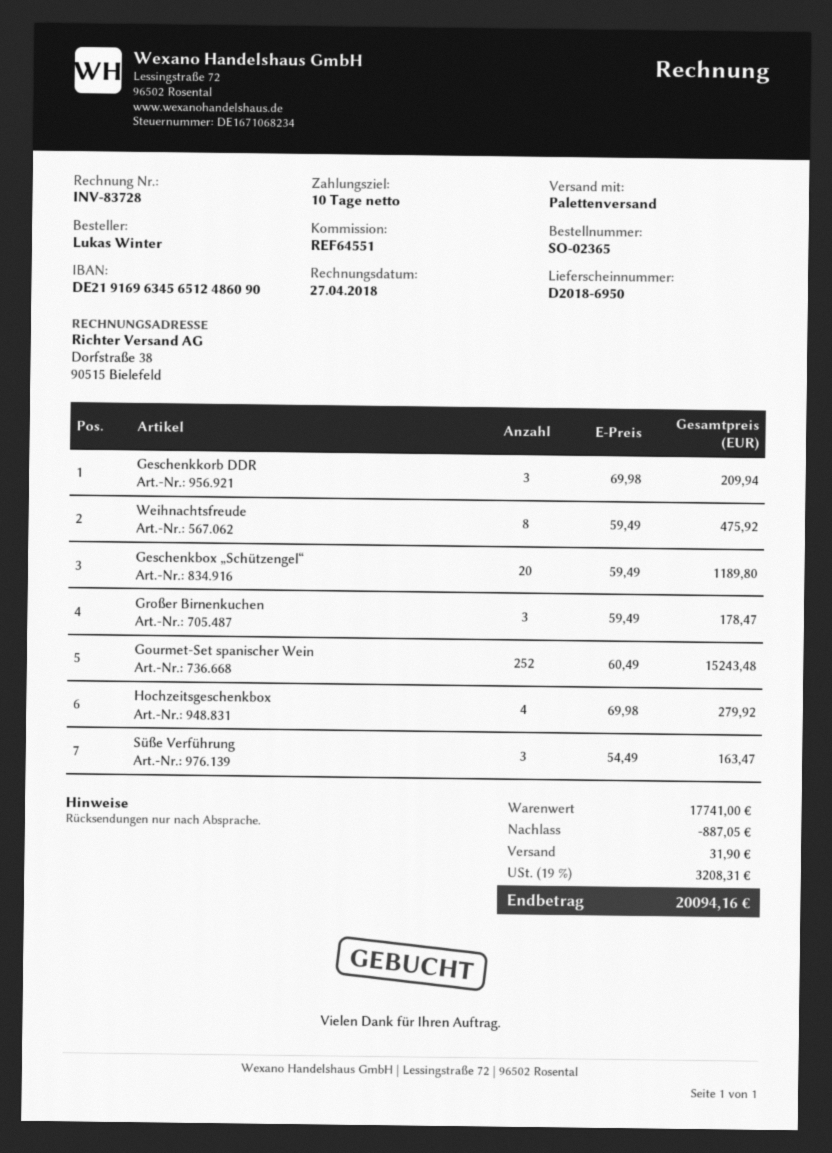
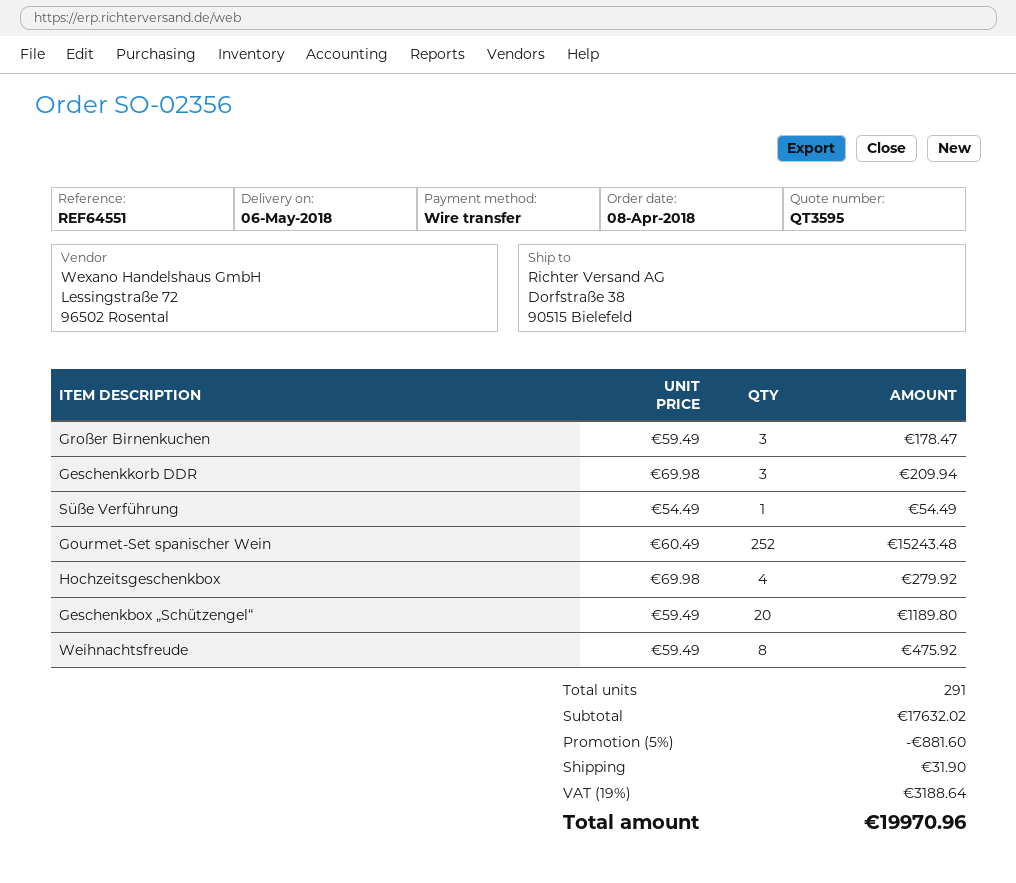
order number: SO-02365 -> SO-02356
Süße Verführung: 3 x 54.49 = 163.47 -> 1 x 54.49 = 54.49
subtotal: 17741.00 -> 17632.02
discount: 887.05 -> 881.60
tax: 19% = 3208.31 -> 19% = 3188.64
total: 20094.16 -> 19970.96

